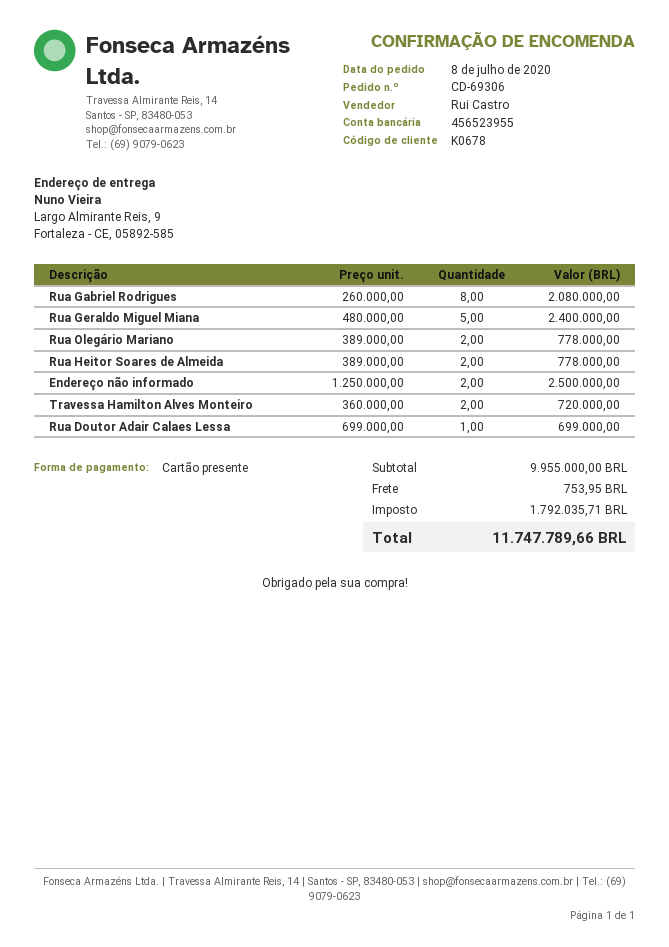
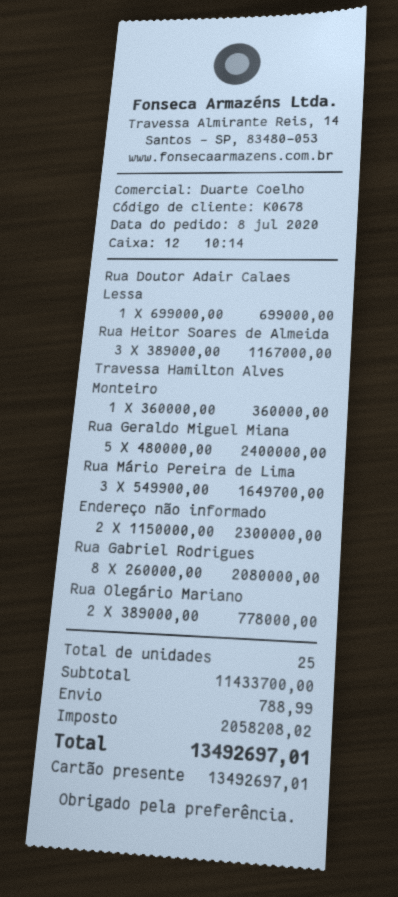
sales rep: Rui Castro -> Duarte Coelho
Rua Heitor Soares de Almeida: 2 x 389000.00 = 778000.00 -> 3 x 389000.00 = 1167000.00
Endereço não informado: 2 x 1250000.00 = 2500000.00 -> 2 x 1150000.00 = 2300000.00
Travessa Hamilton Alves Monteiro: 2 x 360000.00 = 720000.00 -> 1 x 360000.00 = 360000.00
Rua Mário Pereira de Lima: none -> 3 x 549900.00 = 1649700.00
subtotal: 9955000.00 -> 11433700.00
shipping: 753.95 -> 788.99
tax: 1792035.71 -> 2058208.02
total: 11747789.66 -> 13492697.01

